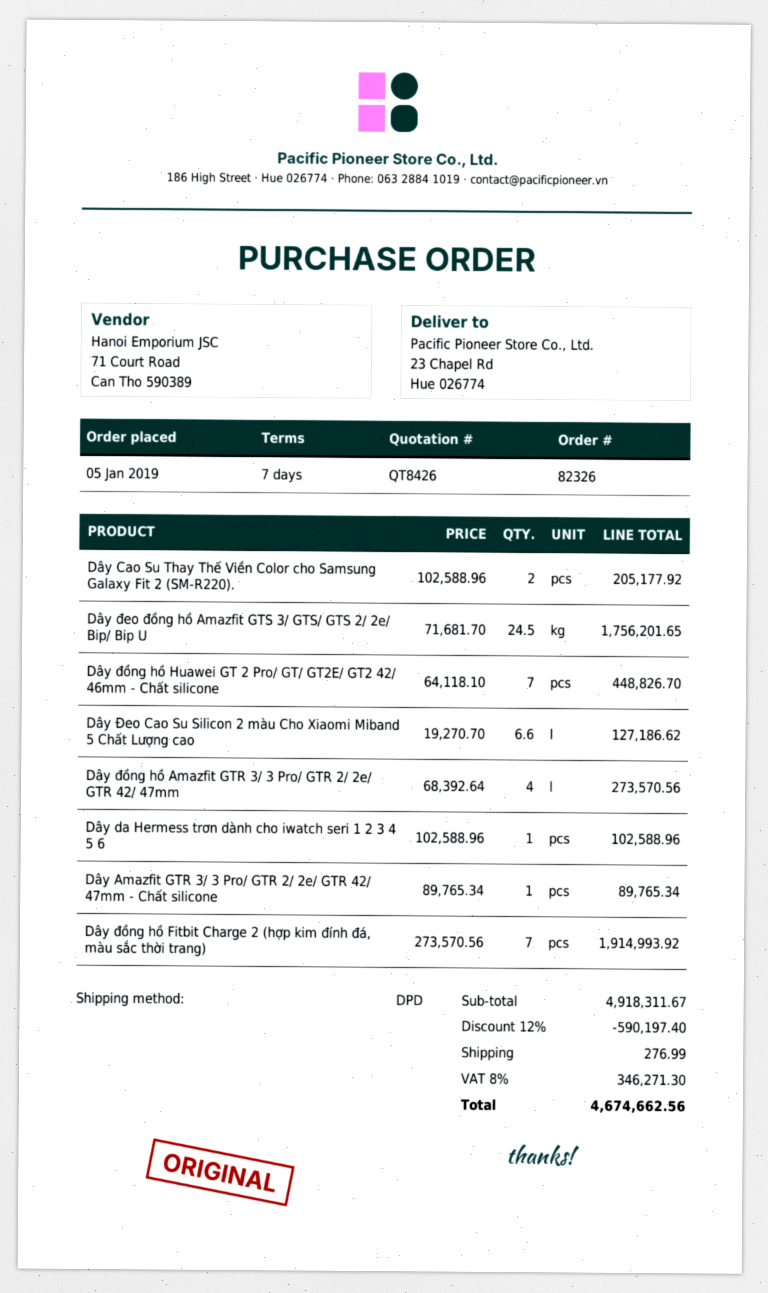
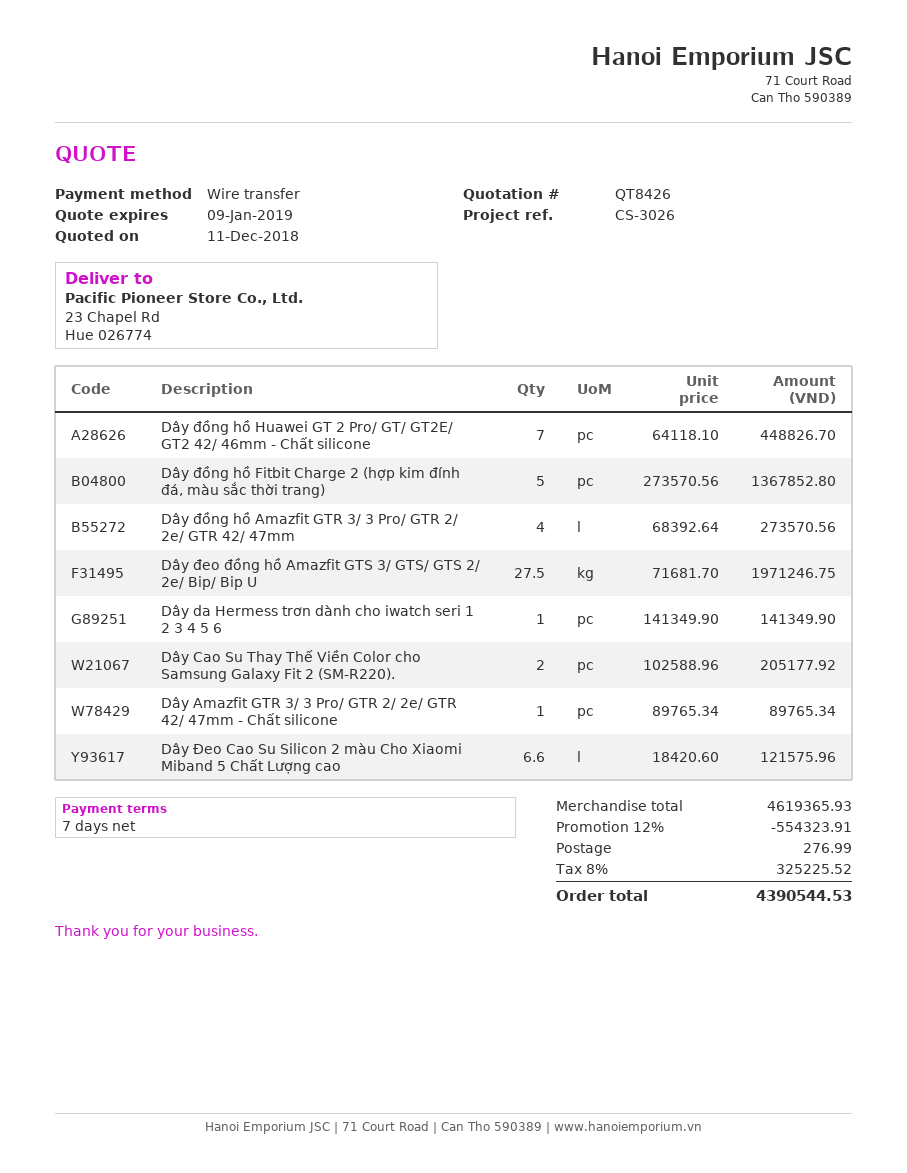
Dây đeo đồng hồ Amazfit GTS 3/ GTS/ GTS 2/ 2e/ Bip/ Bip U: 24.5 x 71681.70 = 1756201.65 -> 27.5 x 71681.70 = 1971246.75
Dây Đeo Cao Su Silicon 2 màu Cho Xiaomi Miband 5 Chất Lượng cao: 6.6 x 19270.70 = 127186.62 -> 6.6 x 18420.60 = 121575.96
Dây da Hermess trơn dành cho iwatch seri 1 2 3 4 5 6: 1 x 102588.96 = 102588.96 -> 1 x 141349.90 = 141349.90
Dây đồng hồ Fitbit Charge 2 (hợp kim đính đá, màu sắc thời trang): 7 x 273570.56 = 1914993.92 -> 5 x 273570.56 = 1367852.80
subtotal: 4918311.67 -> 4619365.93
discount: 12% = 590197.40 -> 12% = 554323.91
tax: 8% = 346271.30 -> 8% = 325225.52
total: 4674662.56 -> 4390544.53

